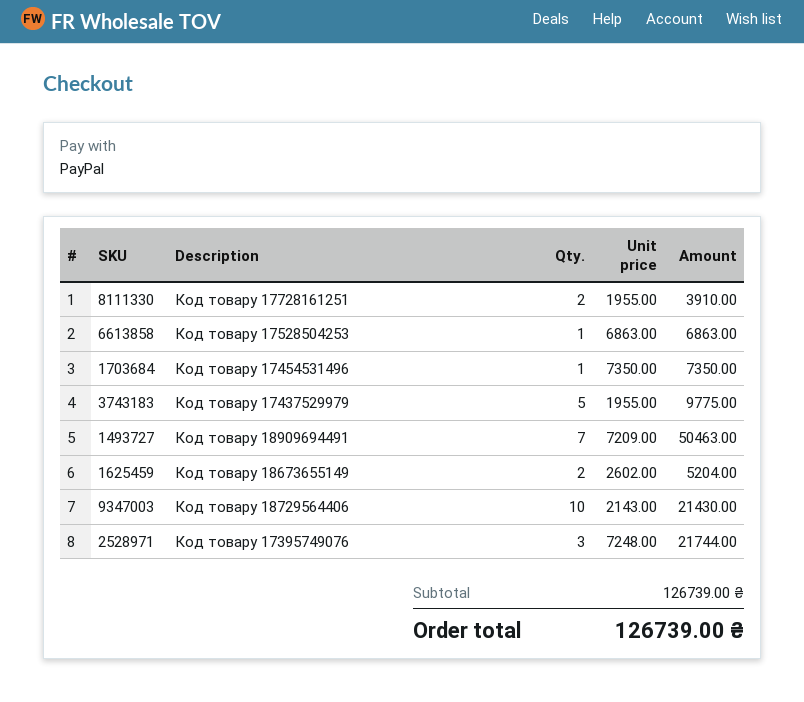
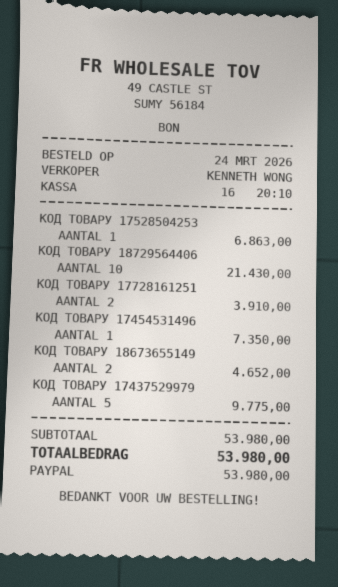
Код товару 18909694491: 7 for 50463.00 -> none
Код товару 18673655149: 2 for 5204.00 -> 2 for 4652.00
Код товару 17395749076: 3 for 21744.00 -> none
subtotal: 126739.00 -> 53980.00
total: 126739.00 -> 53980.00

